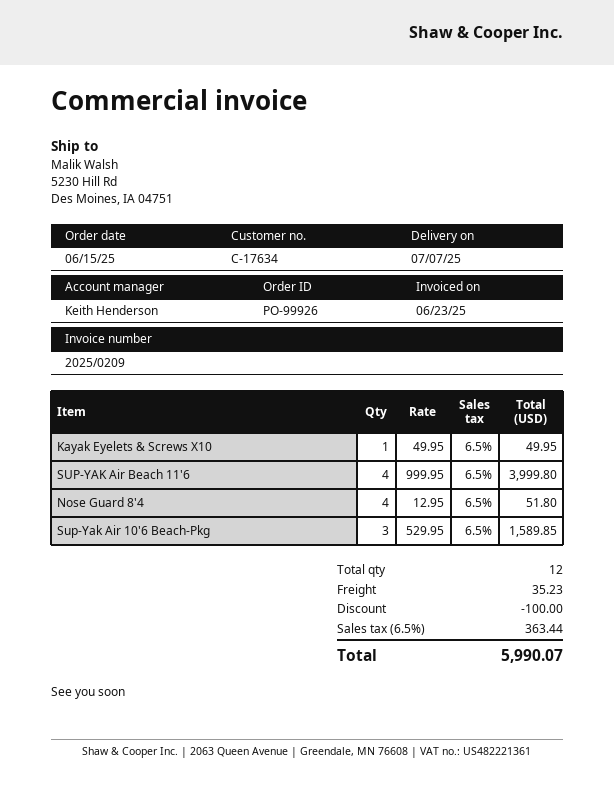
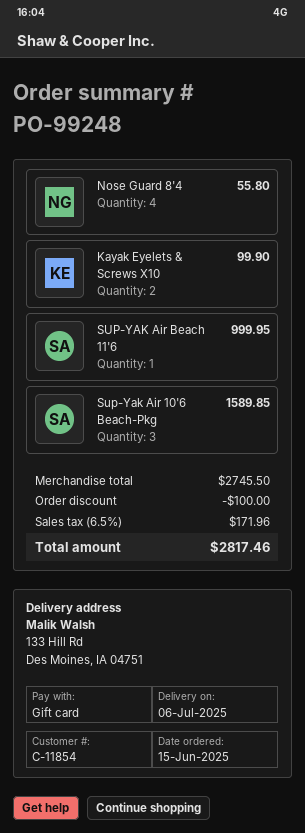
order number: PO-99926 -> PO-99248
delivery date: 2025-07-07 -> 2025-07-06
customer number: C-17634 -> C-11854
ship to: 5230 Hill Rd, Des Moines, IA 04751 -> 133 Hill Rd, Des Moines, IA 04751
Kayak Eyelets & Screws X10: 1 for 49.95 -> 2 for 99.90
SUP-YAK Air Beach 11'6: 4 for 3999.80 -> 1 for 999.95
Nose Guard 8'4: 4 for 51.80 -> 4 for 55.80
shipping: 35.23 -> none
tax: 6.5% = 363.44 -> 6.5% = 171.96
total: 5990.07 -> 2817.46

